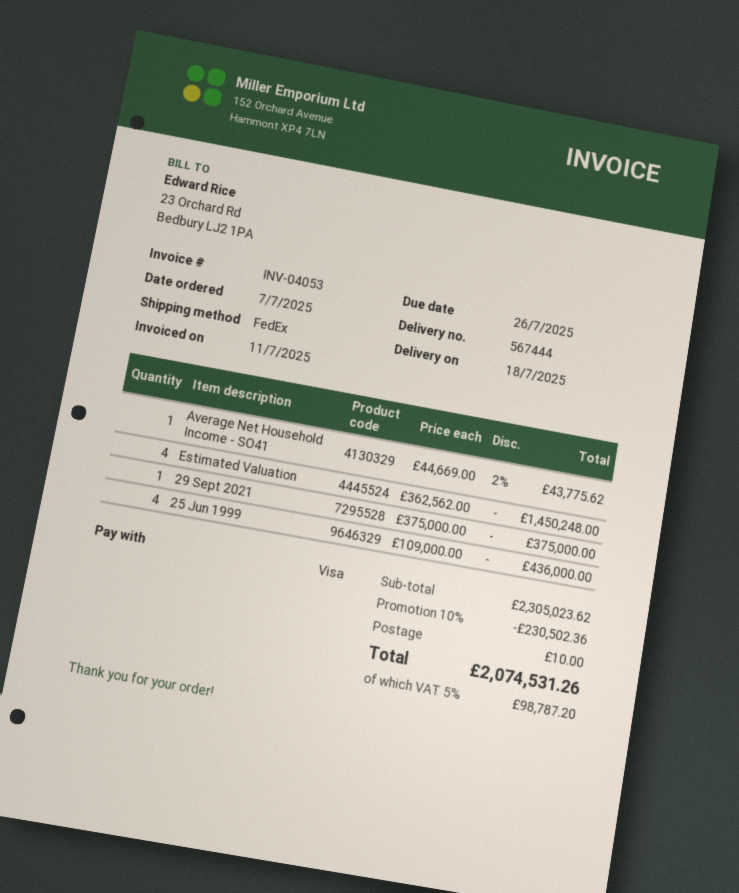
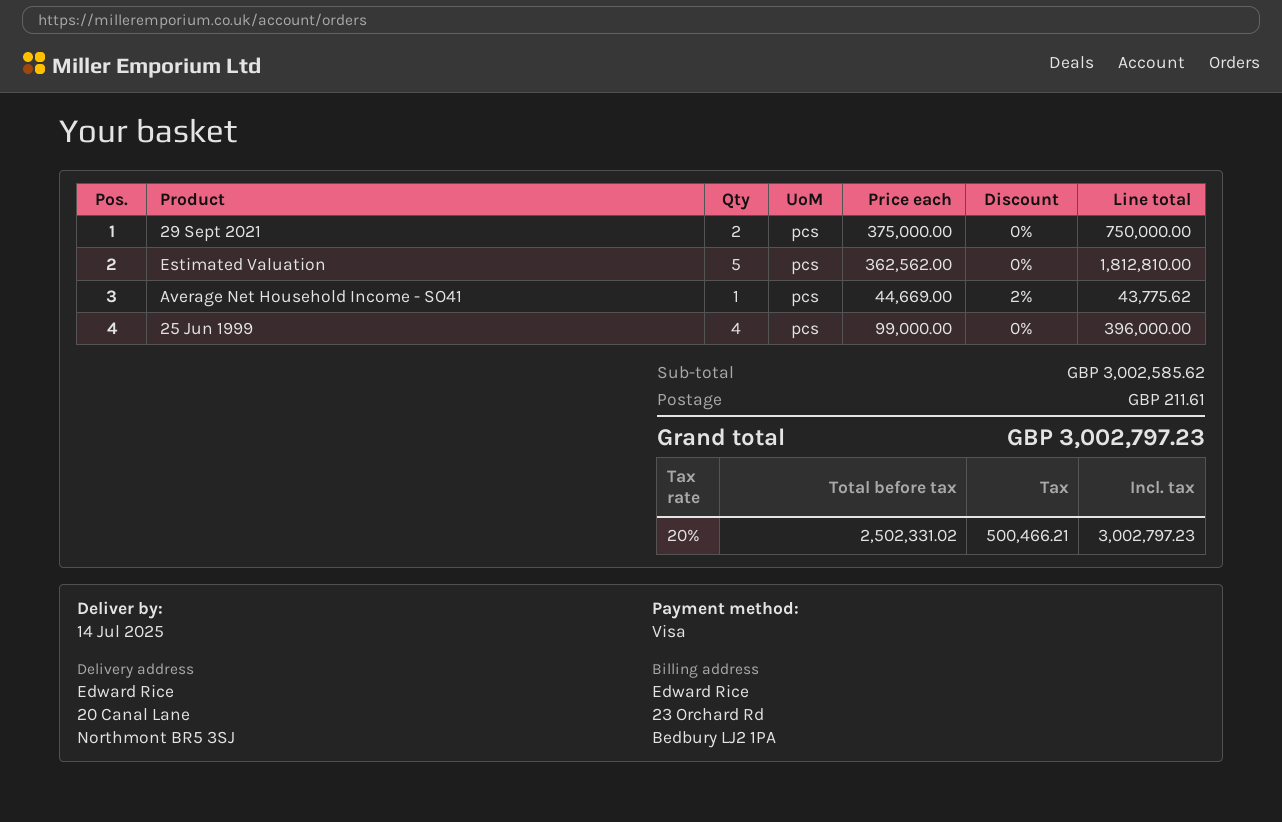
delivery date: 2025-07-18 -> 2025-07-14
Estimated Valuation: 4 x 362562.00 = 1450248.00 -> 5 x 362562.00 = 1812810.00
29 Sept 2021: 1 x 375000.00 = 375000.00 -> 2 x 375000.00 = 750000.00
25 Jun 1999: 4 x 109000.00 = 436000.00 -> 4 x 99000.00 = 396000.00
subtotal: 2305023.62 -> 3002585.62
discount: 10% = 230502.36 -> none
shipping: 10.00 -> 211.61
tax: 5% = 98787.20 -> 20% = 500466.21
total: 2074531.26 -> 3002797.23

